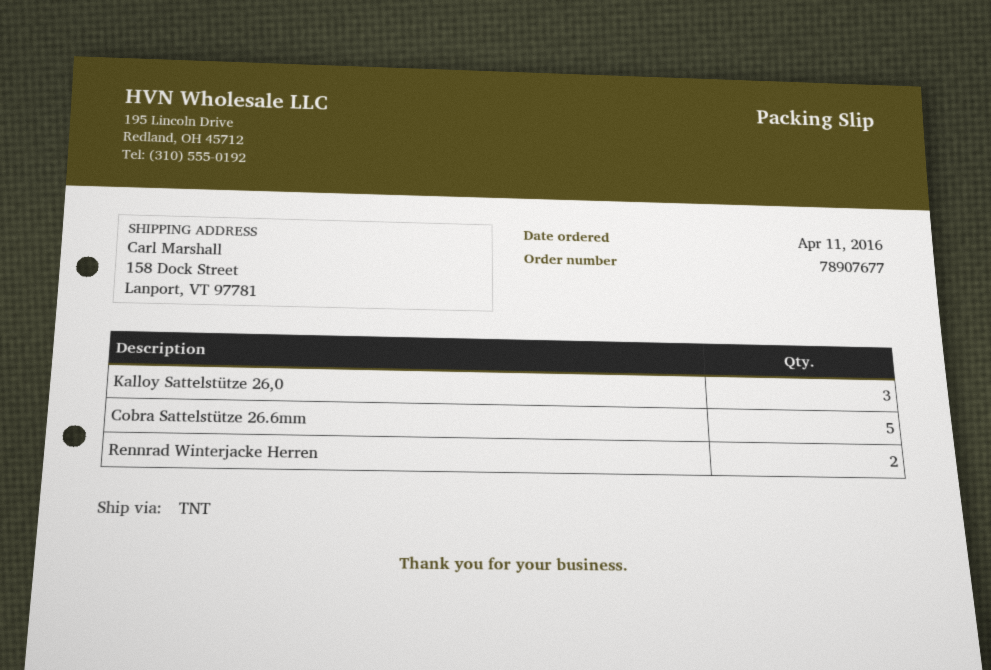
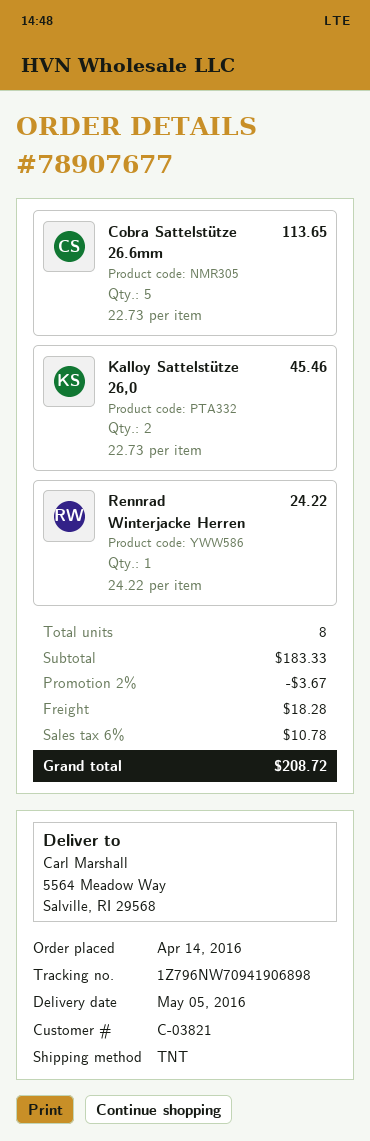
order date: 2016-04-11 -> 2016-04-14
ship to: 158 Dock Street, Lanport, VT 97781 -> 5564 Meadow Way, Salville, RI 29568
Kalloy Sattelstütze 26,0: 3 -> 2
Rennrad Winterjacke Herren: 2 -> 1

